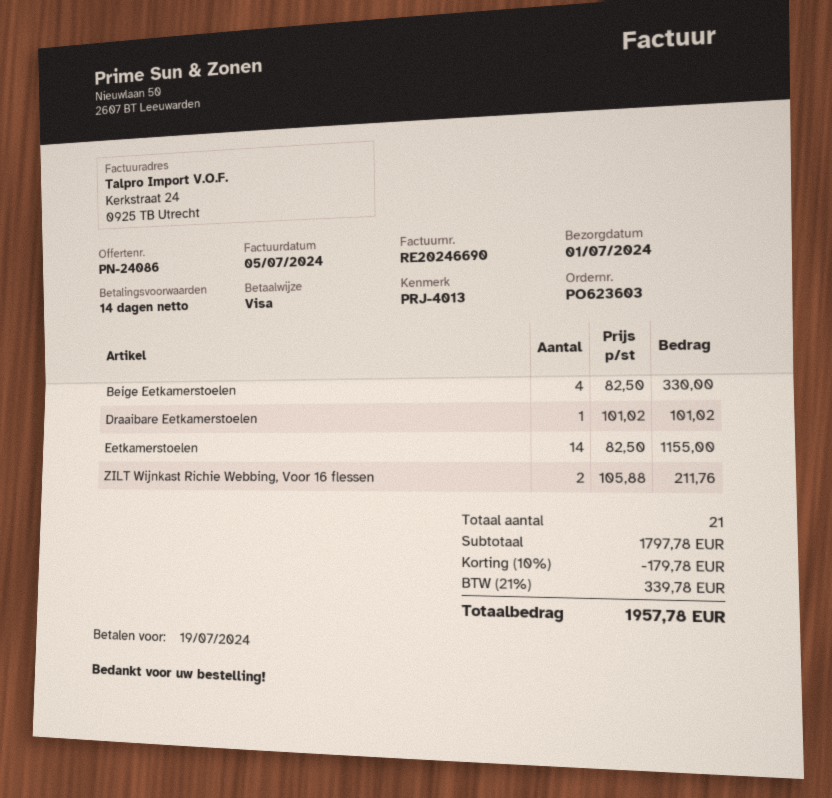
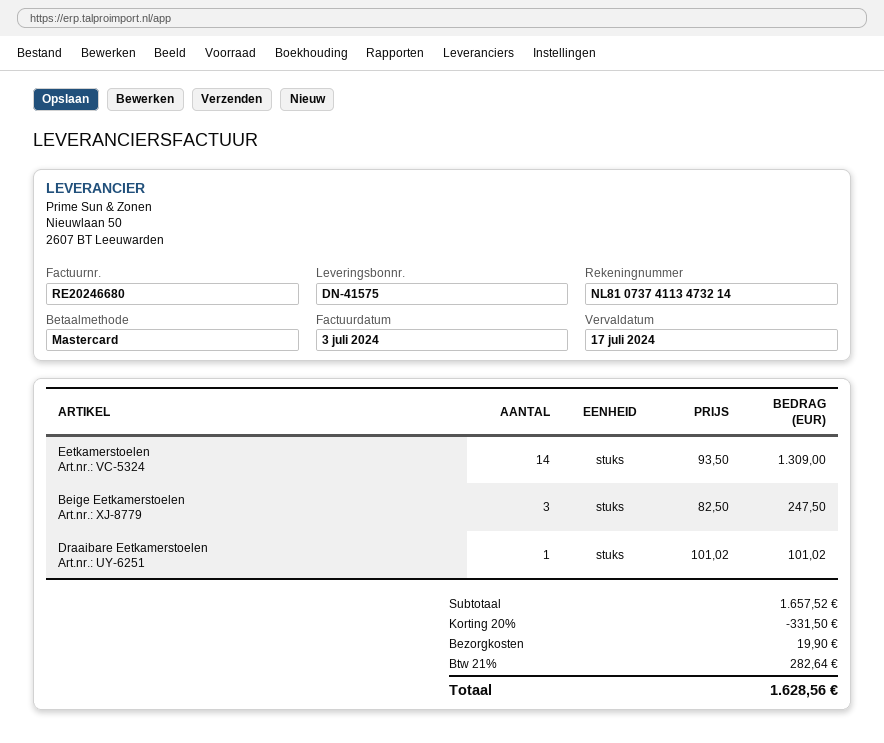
invoice number: RE20246690 -> RE20246680
invoice date: 2024-07-05 -> 2024-07-03
due date: 2024-07-19 -> 2024-07-17
payment method: Visa -> Mastercard
Beige Eetkamerstoelen: 4 x 82.50 = 330.00 -> 3 x 82.50 = 247.50
Eetkamerstoelen: 14 x 82.50 = 1155.00 -> 14 x 93.50 = 1309.00
ZILT Wijnkast Richie Webbing, Voor 16 flessen: 2 x 105.88 = 211.76 -> none
subtotal: 1797.78 -> 1657.52
discount: 10% = 179.78 -> 20% = 331.50
shipping: none -> 19.90
tax: 21% = 339.78 -> 21% = 282.64
total: 1957.78 -> 1628.56

